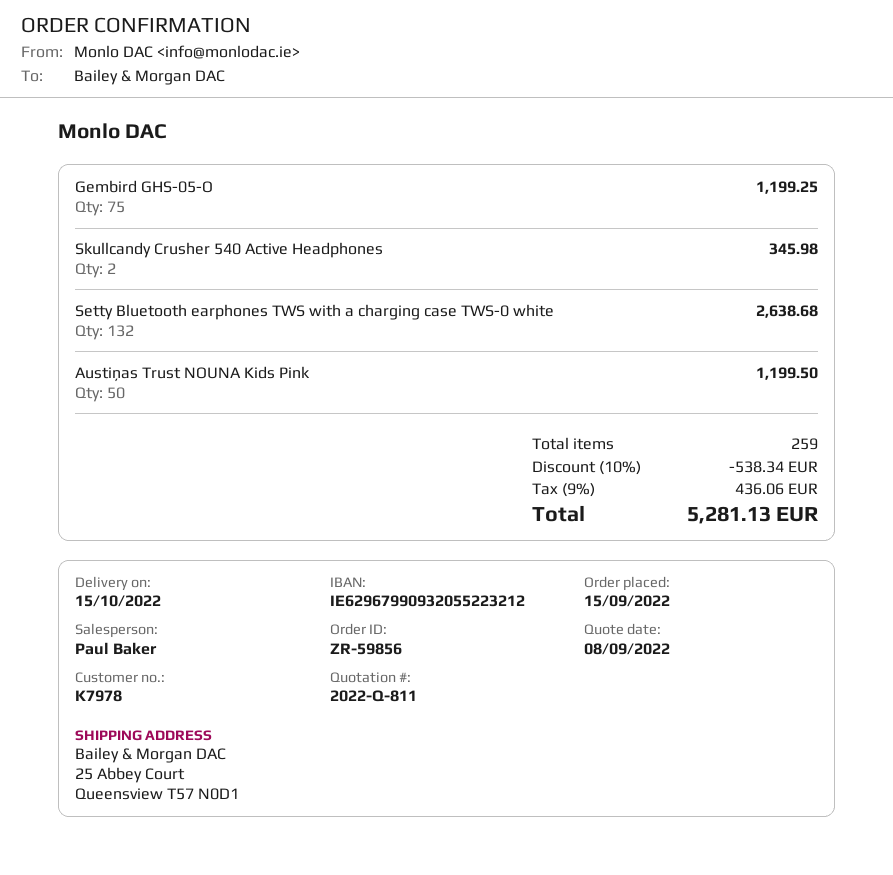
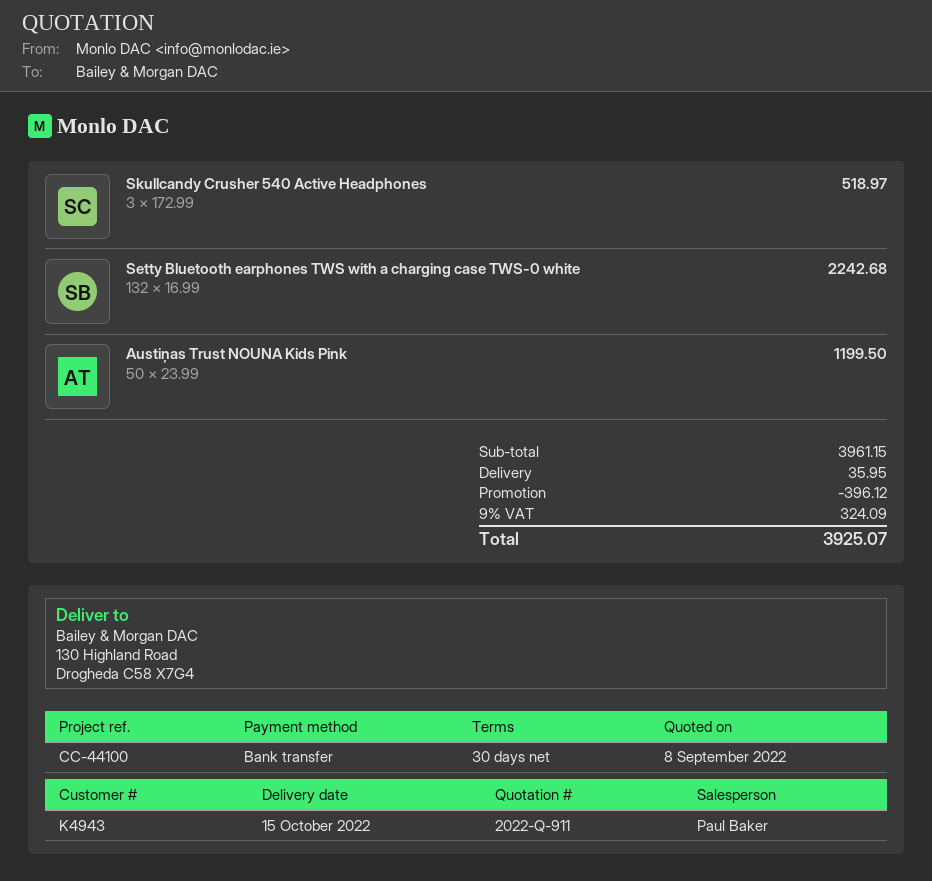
quote number: 2022-Q-811 -> 2022-Q-911
customer number: K7978 -> K4943
ship to: 25 Abbey Court, Queensview T57 N0D1 -> 130 Highland Road, Drogheda C58 X7G4
Gembird GHS-05-O: 75 for 1199.25 -> none
Skullcandy Crusher 540 Active Headphones: 2 for 345.98 -> 3 for 518.97
Setty Bluetooth earphones TWS with a charging case TWS-0 white: 132 for 2638.68 -> 132 for 2242.68
discount: 538.34 -> 396.12
shipping: none -> 35.95
tax: 9% = 436.06 -> 9% = 324.09
total: 5281.13 -> 3925.07

